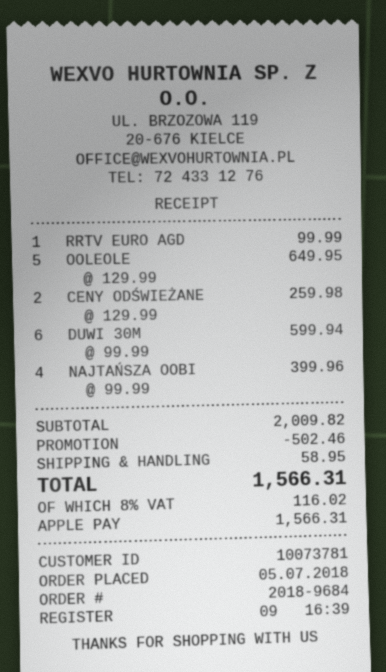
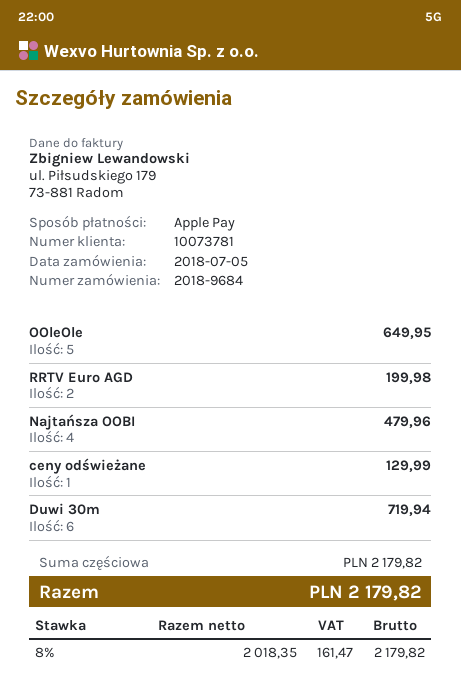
RRTV EURO AGD: 1 for 99.99 -> 2 for 199.98
CENY ODŚWIEŻANE: 2 for 259.98 -> 1 for 129.99
DUWI 30M: 6 for 599.94 -> 6 for 719.94
NAJTAŃSZA OOBI: 4 for 399.96 -> 4 for 479.96
subtotal: 2009.82 -> 2179.82
discount: 502.46 -> none
shipping: 58.95 -> none
tax: 8% = 116.02 -> 8% = 161.47
total: 1566.31 -> 2179.82

